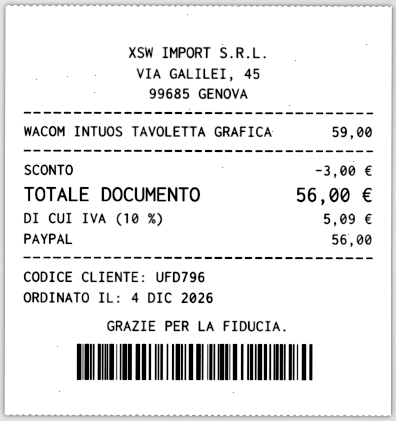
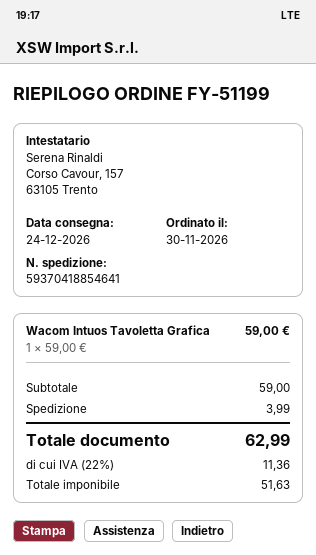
order date: 2026-12-04 -> 2026-11-30
discount: 3.00 -> none
shipping: none -> 3.99
tax: 10% = 5.09 -> 22% = 11.36
total: 56.00 -> 62.99

